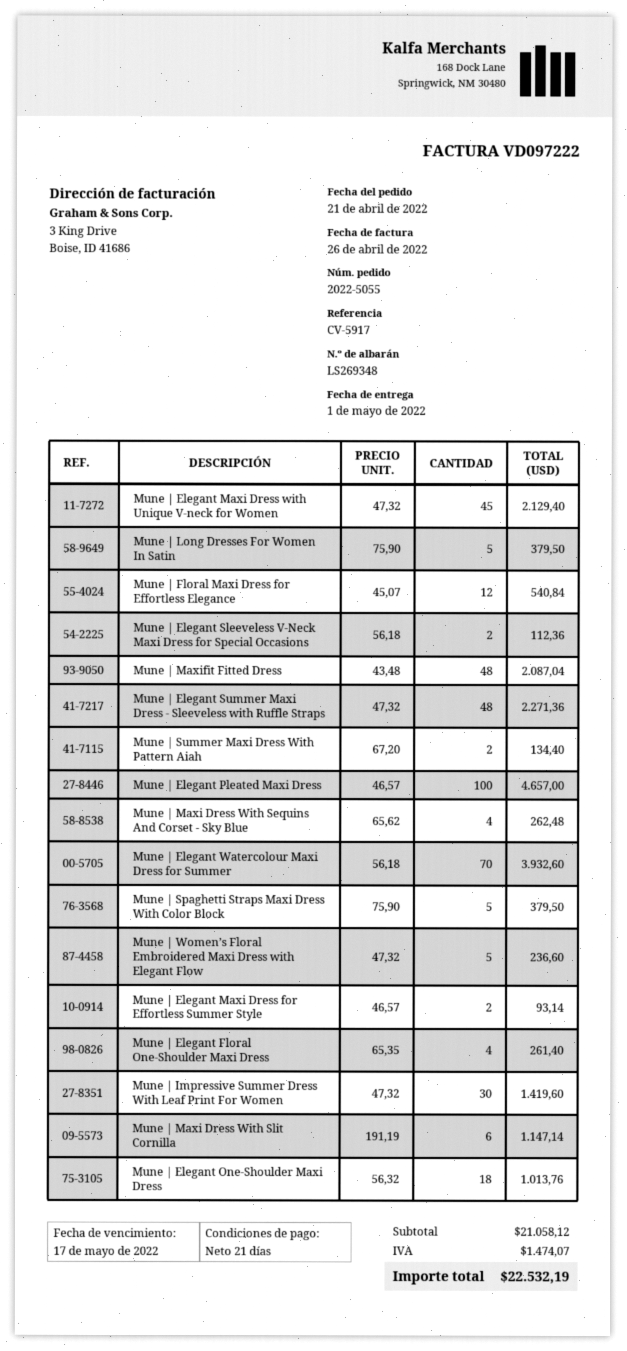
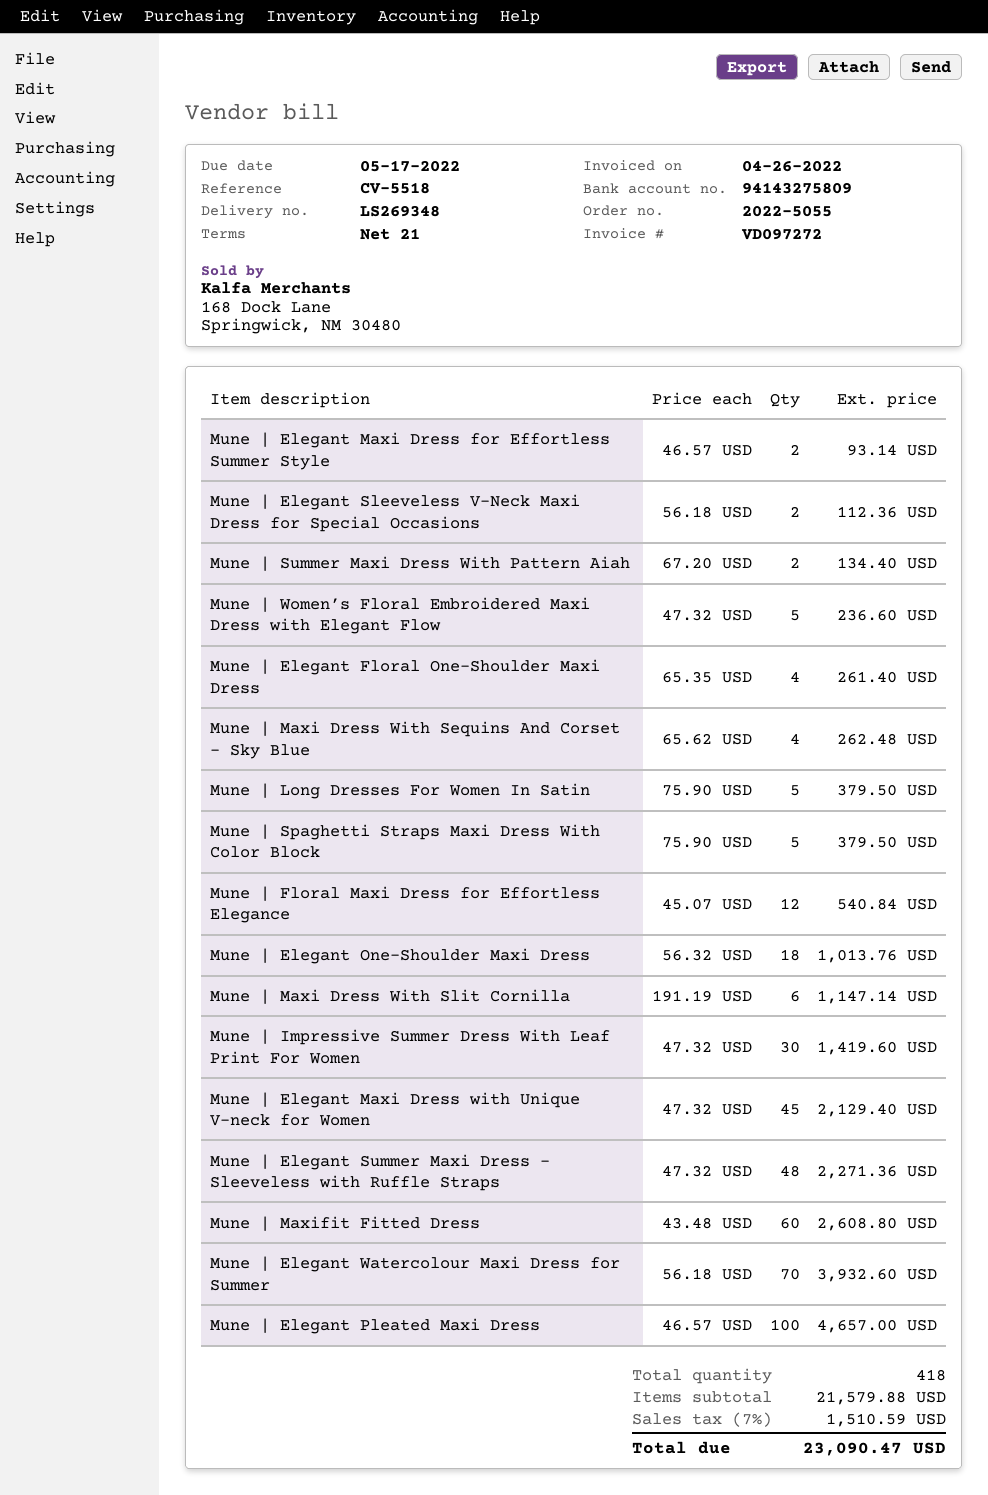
invoice number: VD097222 -> VD097272
reference: CV-5917 -> CV-5518
Mune | Maxifit Fitted Dress: 48 x 43.48 = 2087.04 -> 60 x 43.48 = 2608.80
subtotal: 21058.12 -> 21579.88
tax: 1474.07 -> 1510.59
total: 22532.19 -> 23090.47

